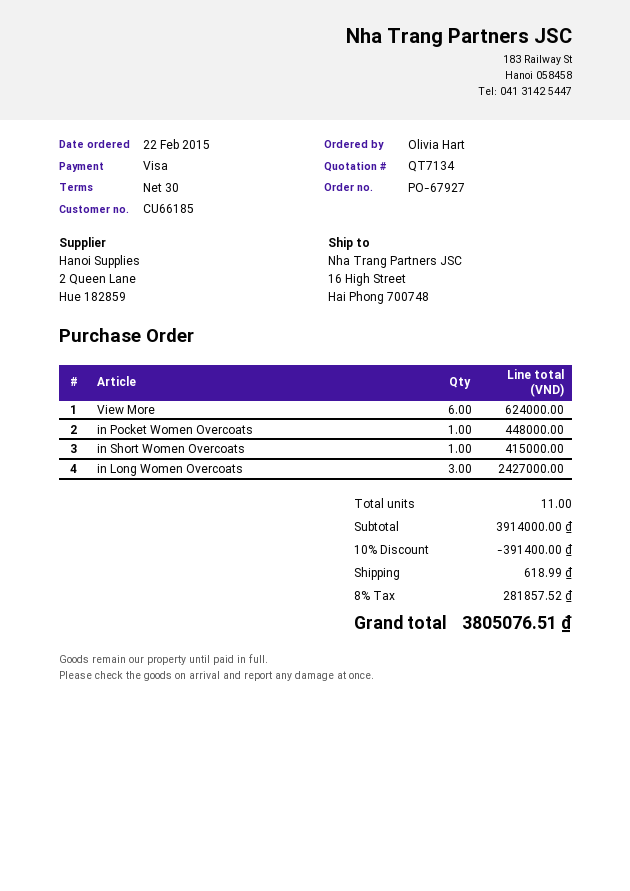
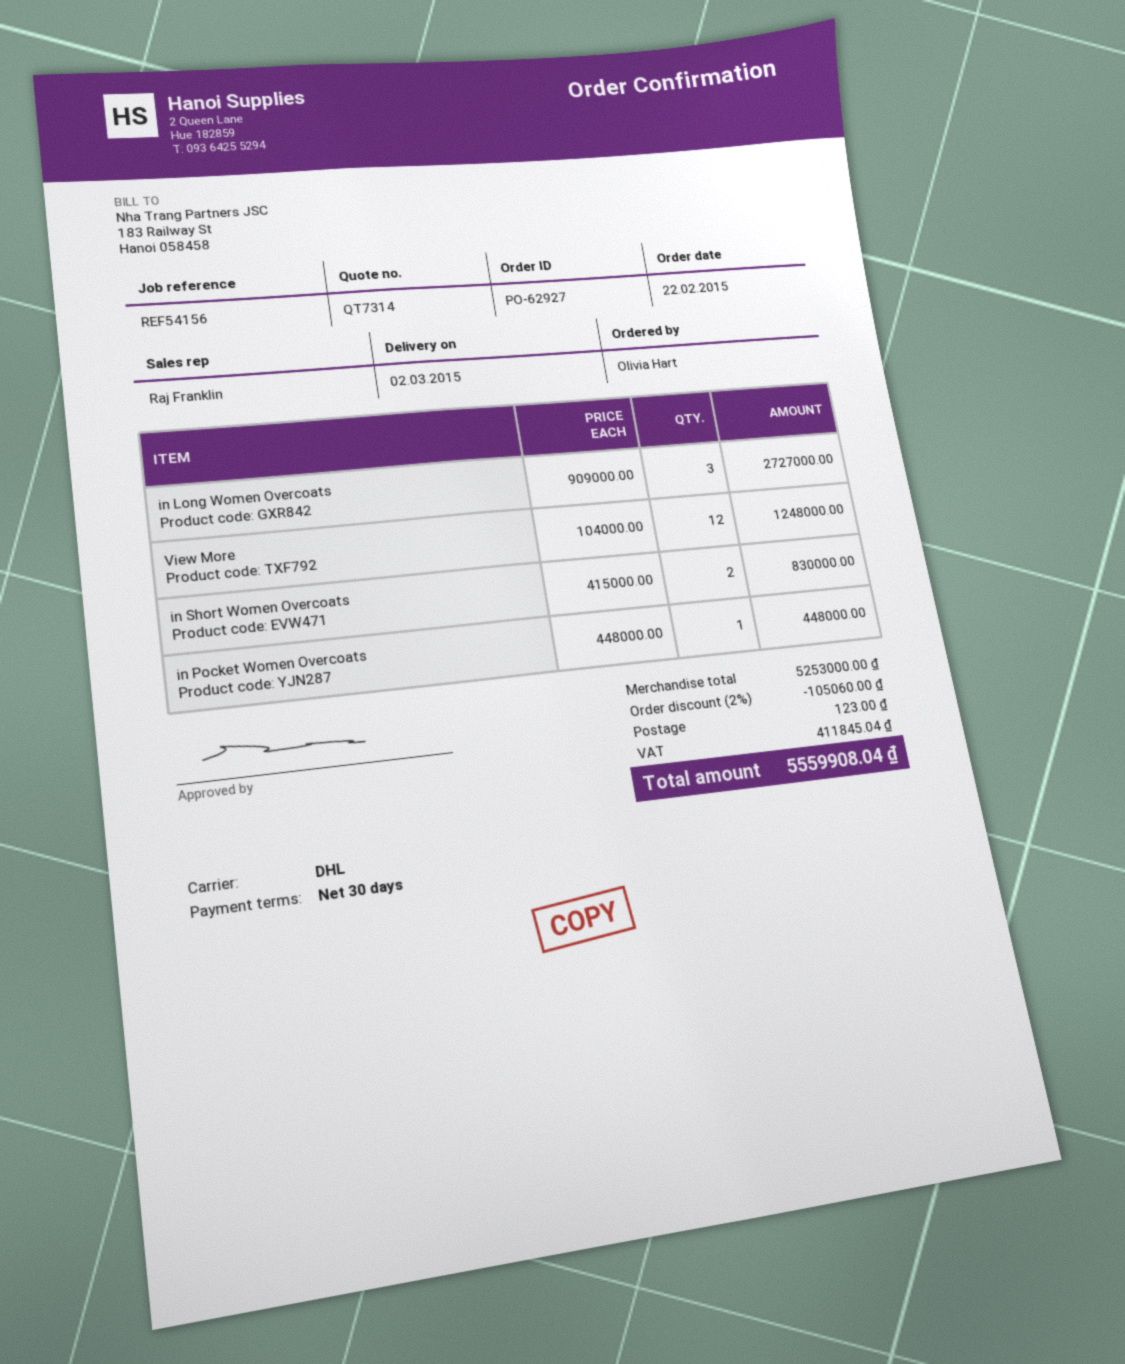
quote number: QT7134 -> QT7314
order number: PO-67927 -> PO-62927
View More: 6 for 624000.00 -> 12 for 1248000.00
in Short Women Overcoats: 1 for 415000.00 -> 2 for 830000.00
in Long Women Overcoats: 3 for 2427000.00 -> 3 for 2727000.00
subtotal: 3914000.00 -> 5253000.00
discount: 10% = 391400.00 -> 2% = 105060.00
shipping: 618.99 -> 123.00
tax: 281857.52 -> 411845.04
total: 3805076.51 -> 5559908.04

